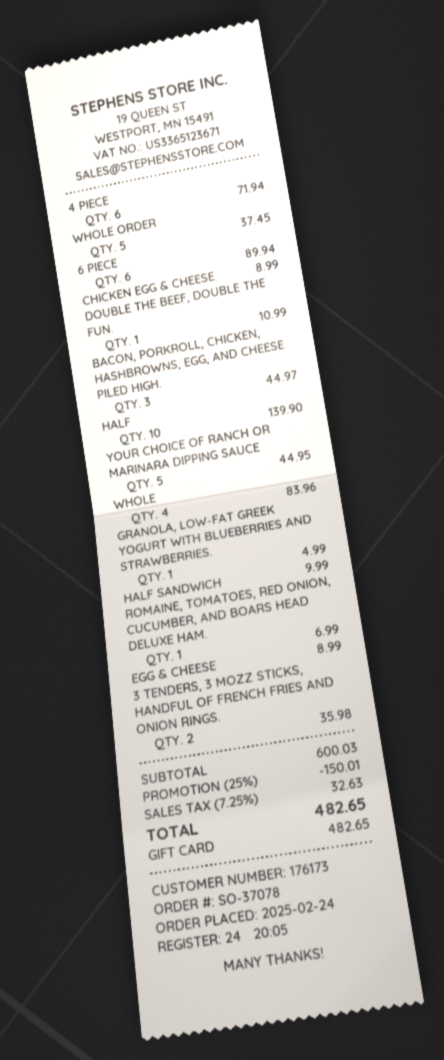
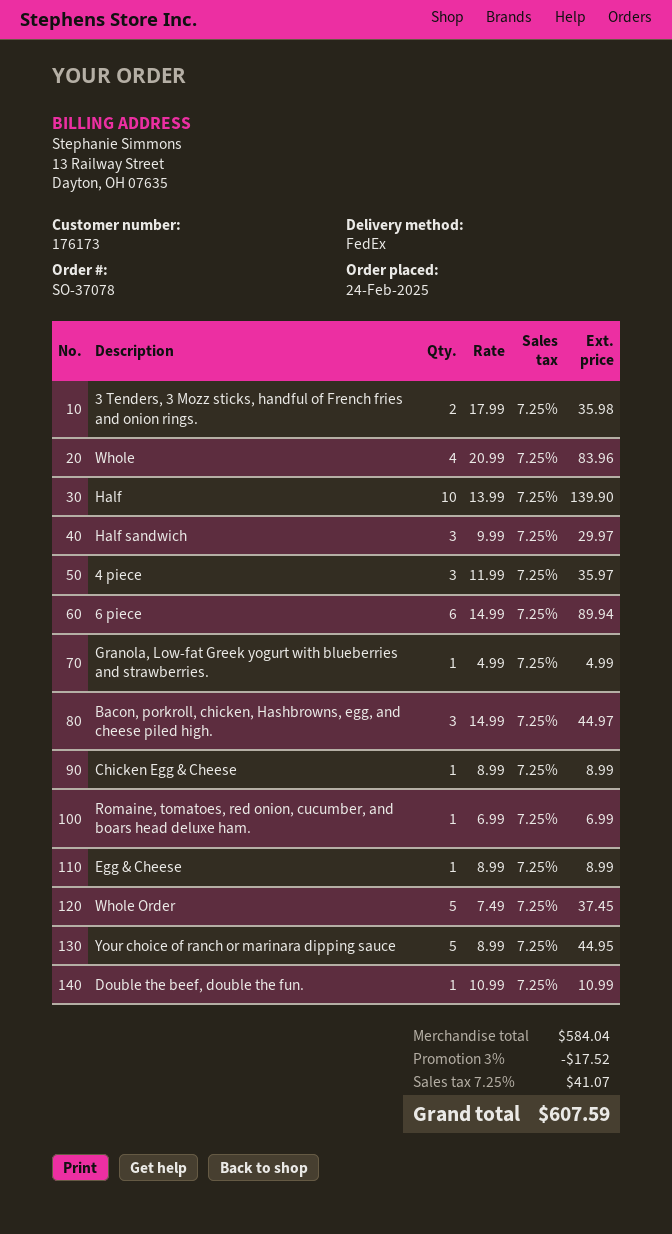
4 PIECE: 6 for 71.94 -> 3 for 35.97
HALF SANDWICH: 1 for 9.99 -> 3 for 29.97
subtotal: 600.03 -> 584.04
discount: 25% = 150.01 -> 3% = 17.52
tax: 7.25% = 32.63 -> 7.25% = 41.07
total: 482.65 -> 607.59

